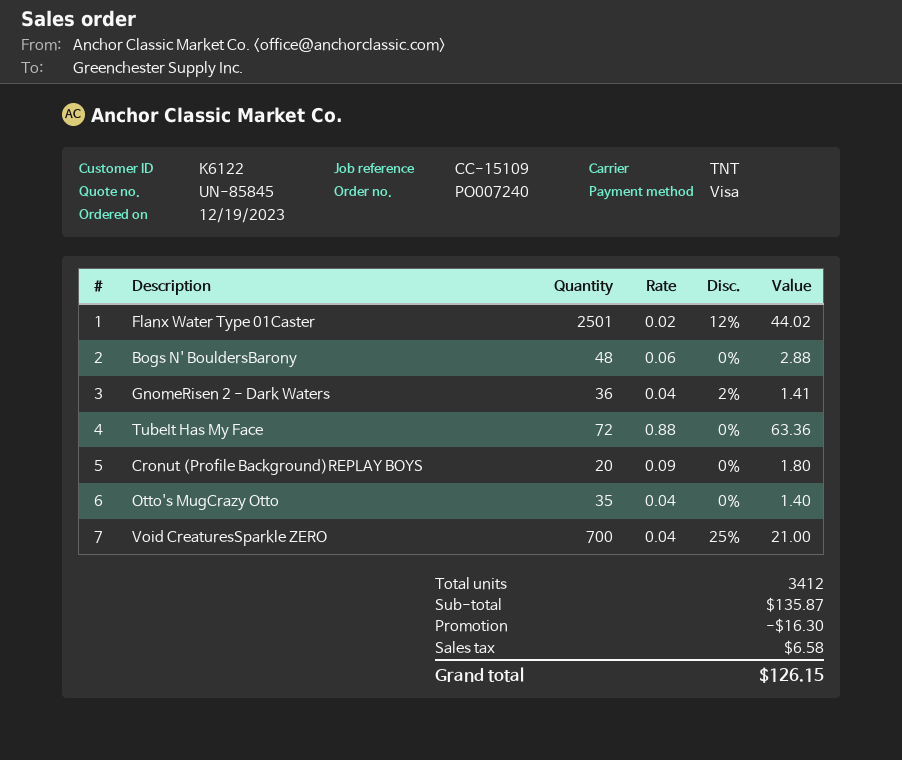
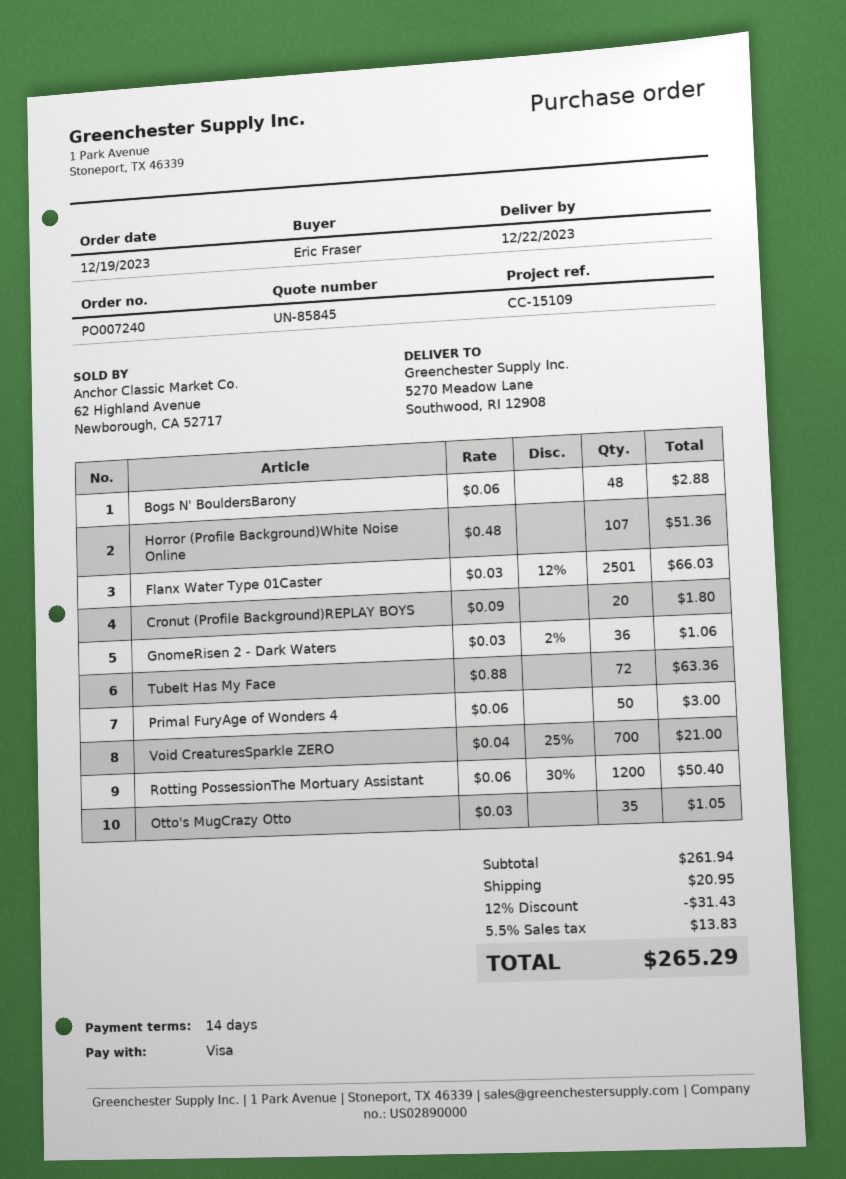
Flanx Water Type 01Caster: 2501 x 0.02 - 12% = 44.02 -> 2501 x 0.03 - 12% = 66.03
GnomeRisen 2 - Dark Waters: 36 x 0.04 - 2% = 1.41 -> 36 x 0.03 - 2% = 1.06
Otto's MugCrazy Otto: 35 x 0.04 = 1.40 -> 35 x 0.03 = 1.05
Horror (Profile Background)White Noise Online: none -> 107 x 0.48 = 51.36
Primal FuryAge of Wonders 4: none -> 50 x 0.06 = 3.00
Rotting PossessionThe Mortuary Assistant: none -> 1200 x 0.06 - 30% = 50.40
subtotal: 135.87 -> 261.94
discount: 16.30 -> 31.43
shipping: none -> 20.95
tax: 6.58 -> 13.83
total: 126.15 -> 265.29

